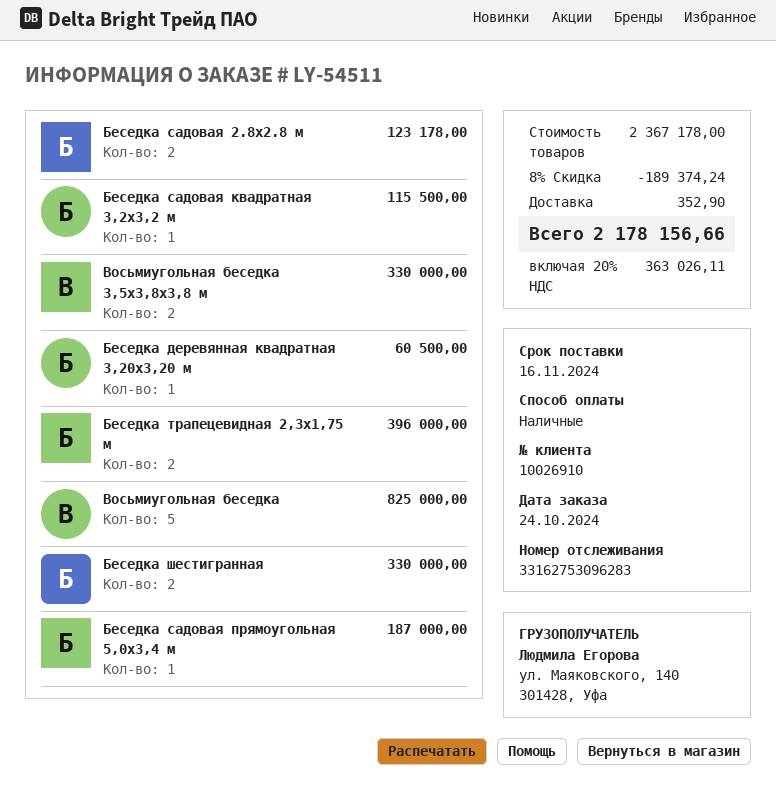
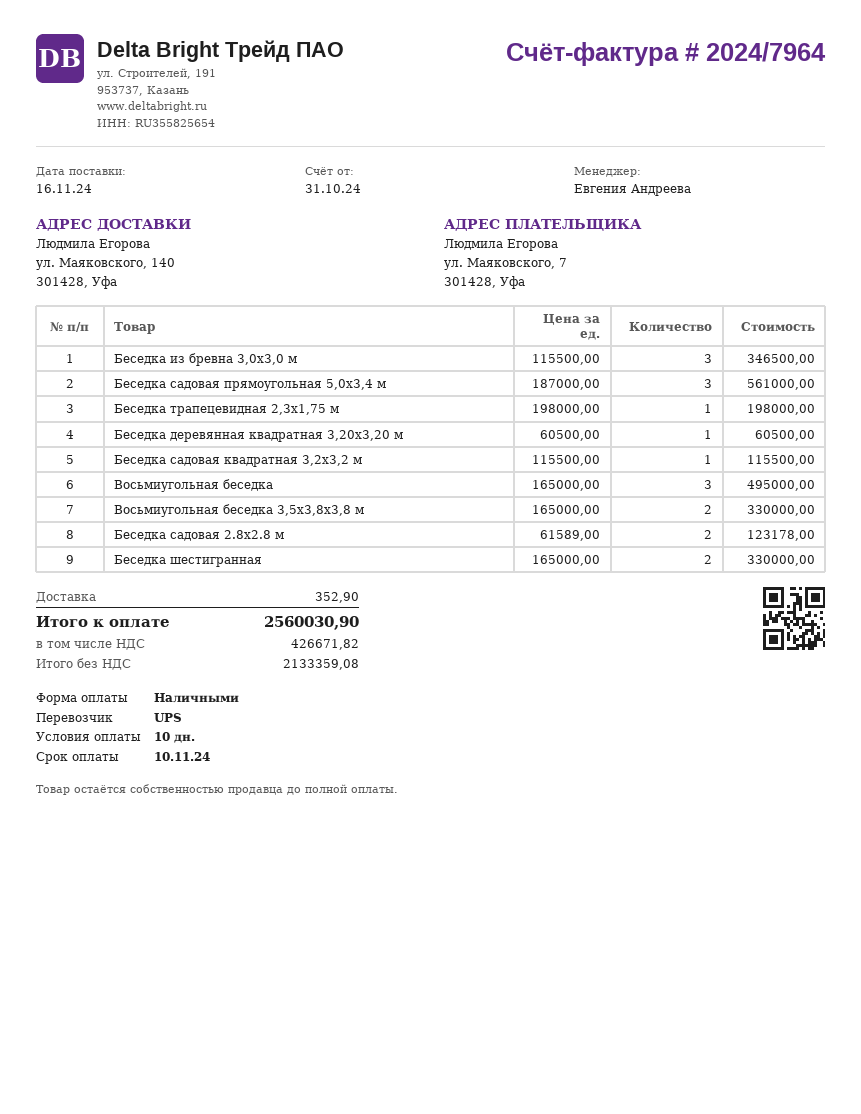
Беседка трапецевидная 2,3х1,75 м: 2 for 396000.00 -> 1 for 198000.00
Восьмиугольная беседка: 5 for 825000.00 -> 3 for 495000.00
Беседка садовая прямоугольная 5,0х3,4 м: 1 for 187000.00 -> 3 for 561000.00
Беседка из бревна 3,0х3,0 м: none -> 3 for 346500.00
discount: 8% = 189374.24 -> none
tax: 363026.11 -> 426671.82
total: 2178156.66 -> 2560030.90

